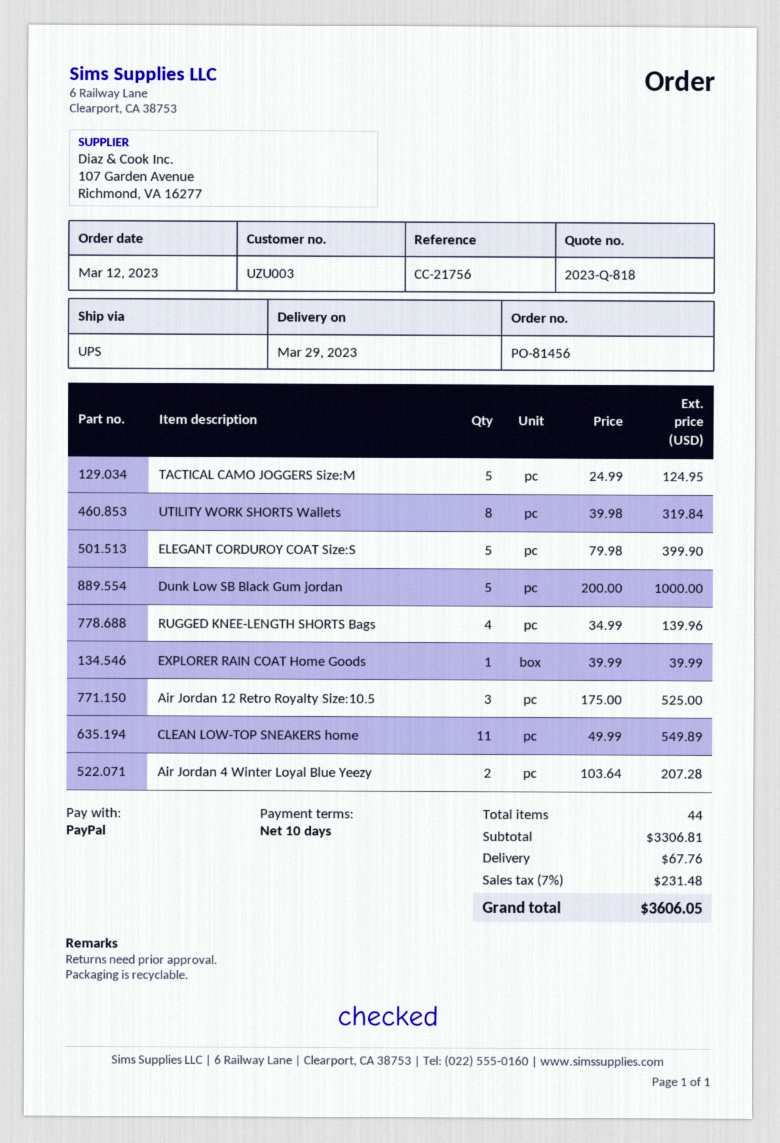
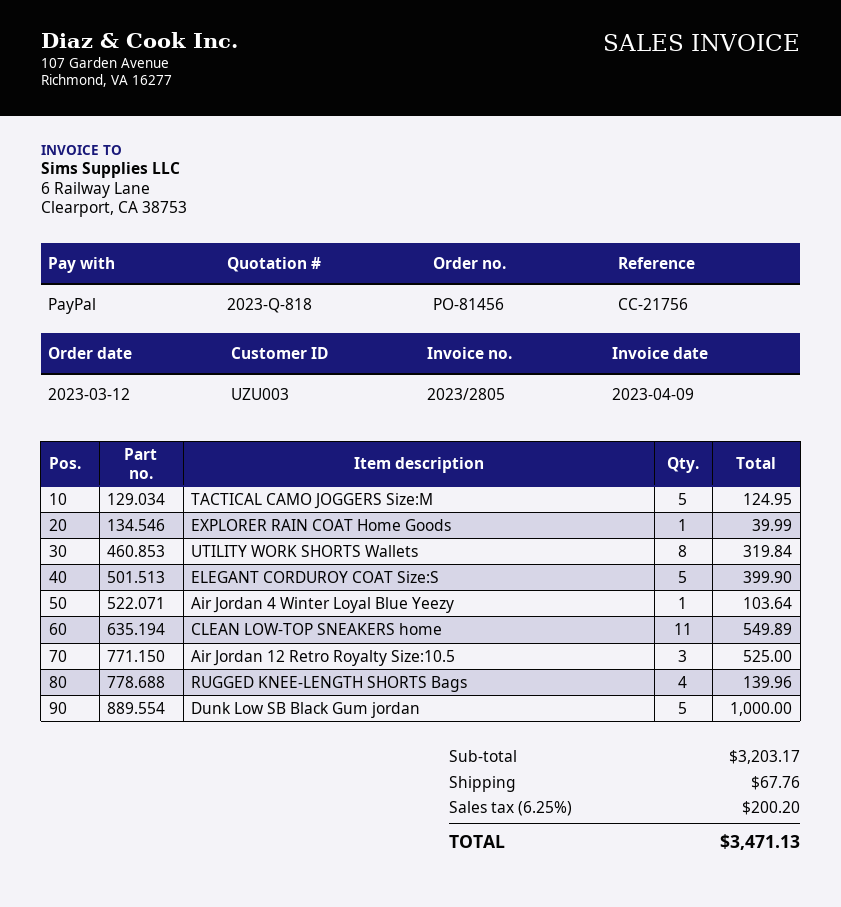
Air Jordan 4 Winter Loyal Blue Yeezy: 2 for 207.28 -> 1 for 103.64
subtotal: 3306.81 -> 3203.17
tax: 7% = 231.48 -> 6.25% = 200.20
total: 3606.05 -> 3471.13

